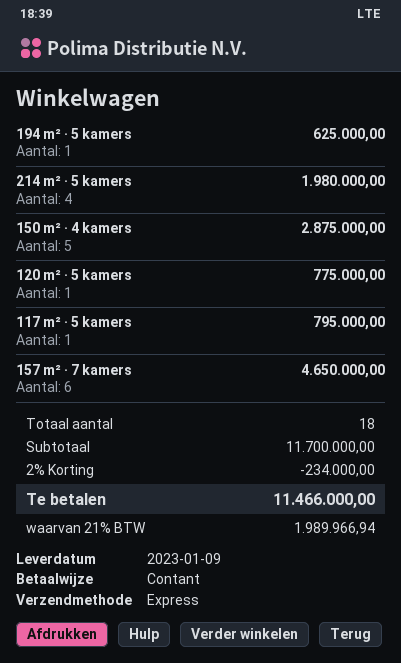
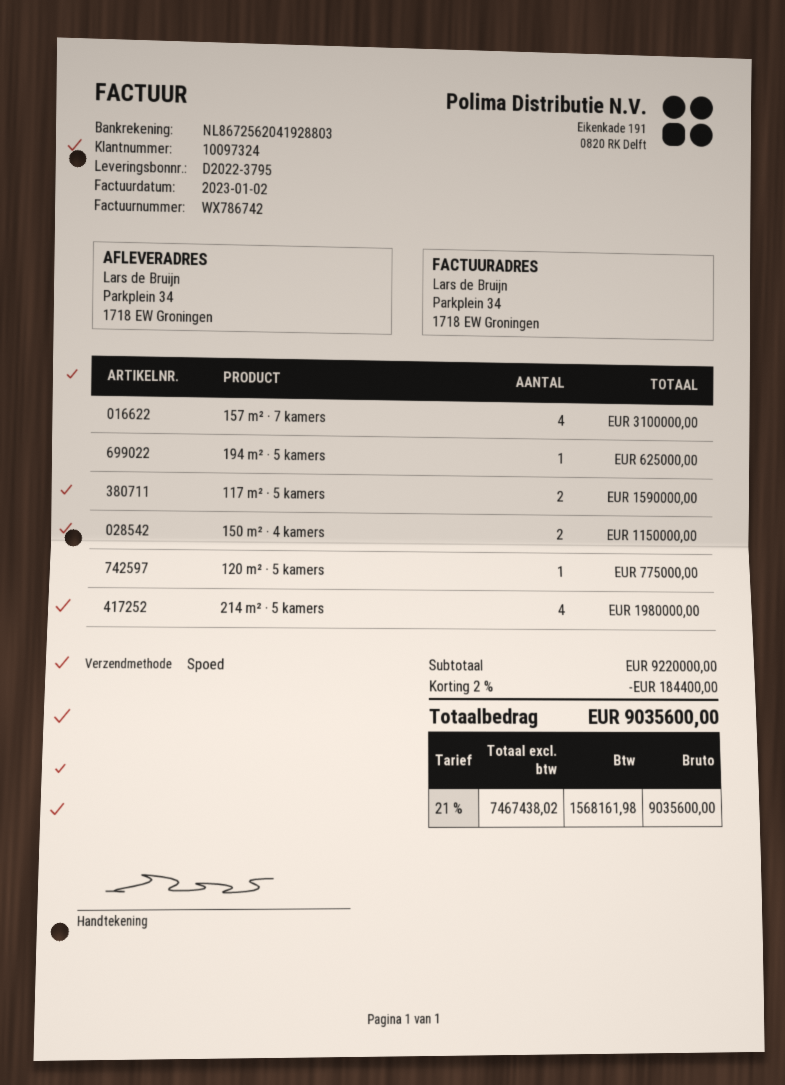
150 m² · 4 kamers: 5 for 2875000.00 -> 2 for 1150000.00
117 m² · 5 kamers: 1 for 795000.00 -> 2 for 1590000.00
157 m² · 7 kamers: 6 for 4650000.00 -> 4 for 3100000.00
subtotal: 11700000.00 -> 9220000.00
discount: 2% = 234000.00 -> 2% = 184400.00
tax: 21% = 1989966.94 -> 21% = 1568161.98
total: 11466000.00 -> 9035600.00

